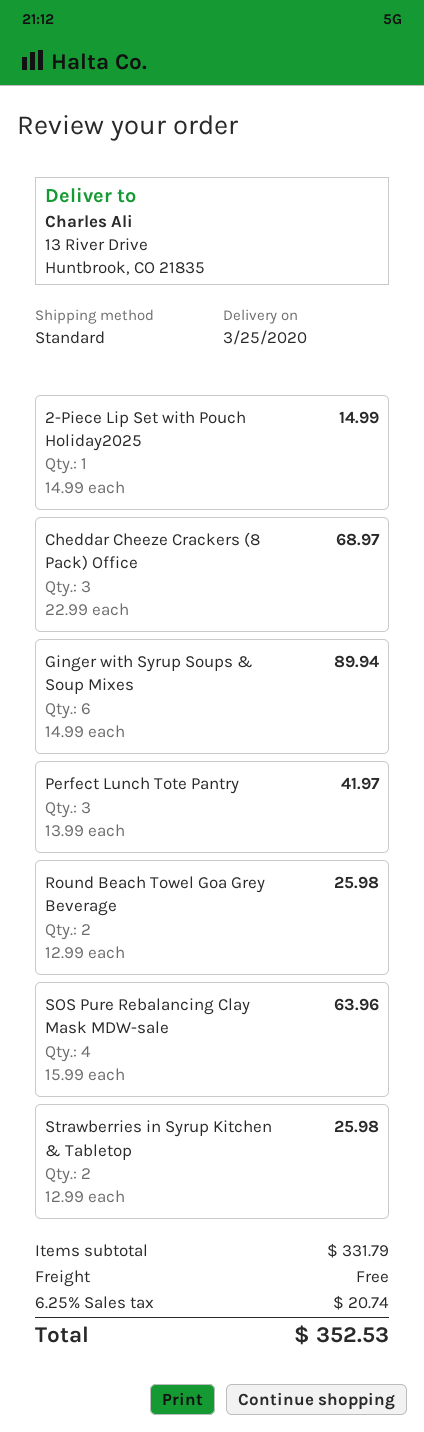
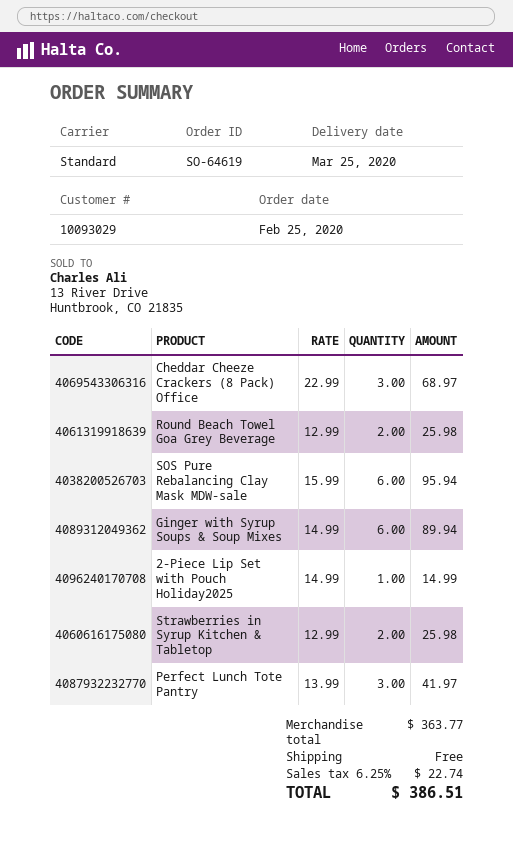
SOS Pure Rebalancing Clay Mask MDW-sale: 4 x 15.99 = 63.96 -> 6 x 15.99 = 95.94
subtotal: 331.79 -> 363.77
tax: 6.25% = 20.74 -> 6.25% = 22.74
total: 352.53 -> 386.51

